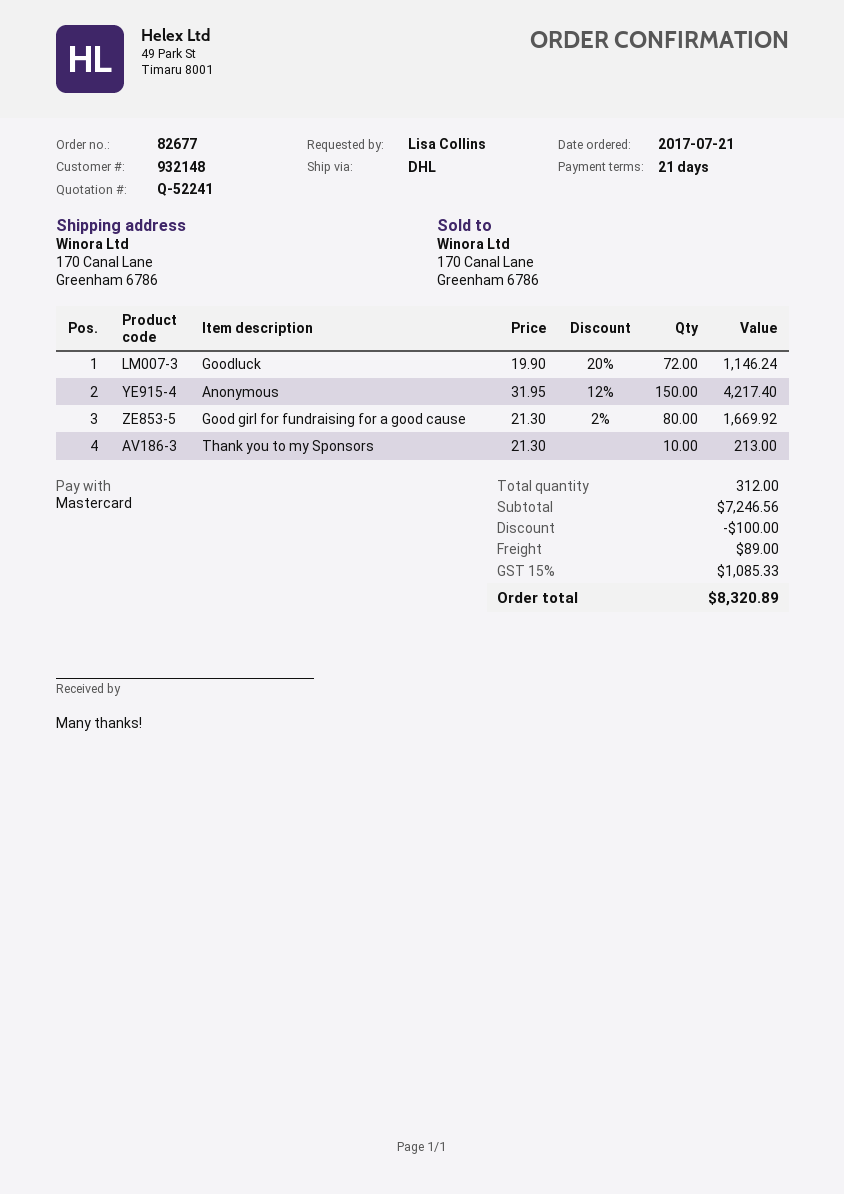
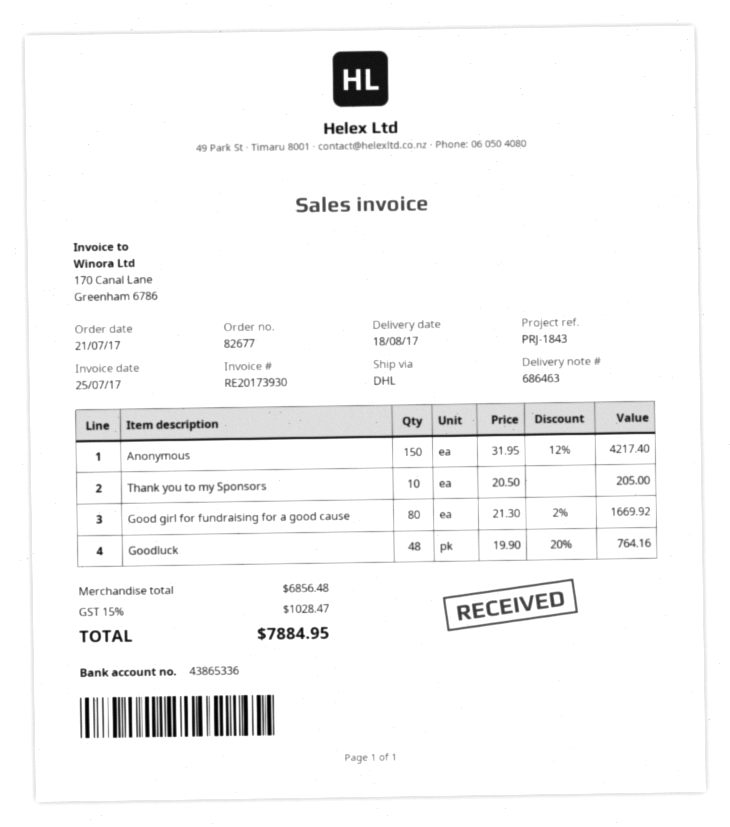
Goodluck: 72 x 19.90 - 20% = 1146.24 -> 48 x 19.90 - 20% = 764.16
Thank you to my Sponsors: 10 x 21.30 = 213.00 -> 10 x 20.50 = 205.00
subtotal: 7246.56 -> 6856.48
discount: 100.00 -> none
shipping: 89.00 -> none
tax: 15% = 1085.33 -> 15% = 1028.47
total: 8320.89 -> 7884.95

